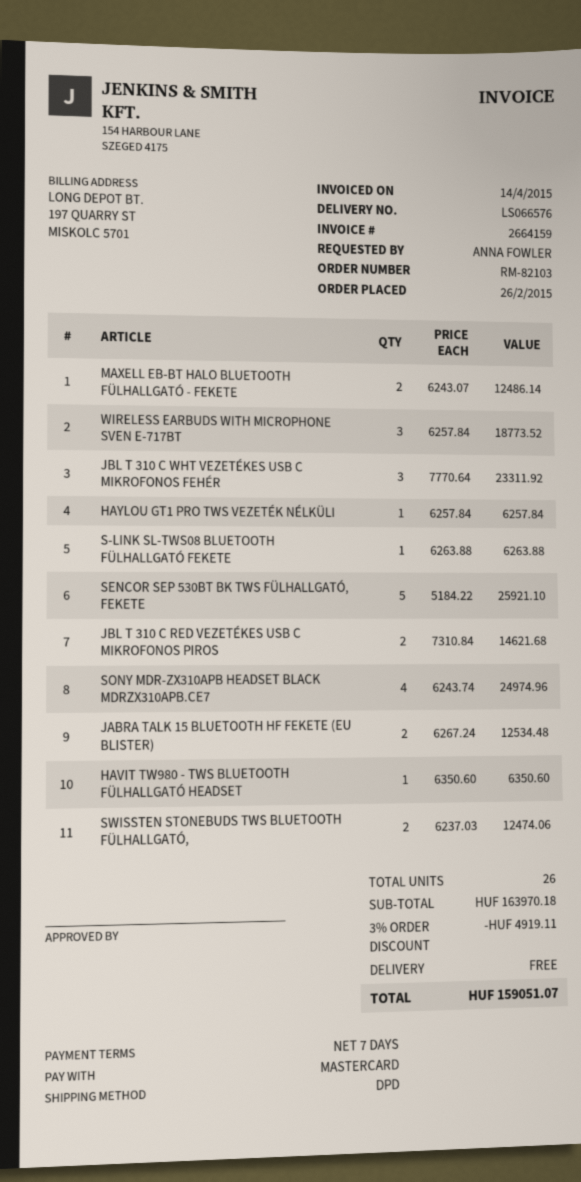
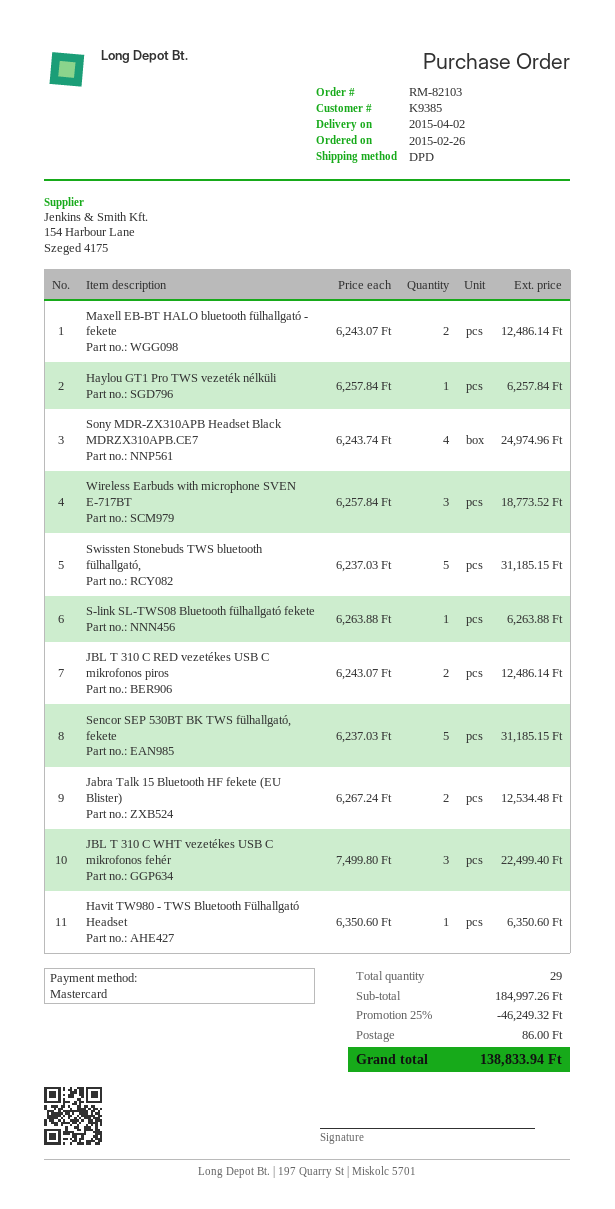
JBL T 310 C WHT VEZETÉKES USB C MIKROFONOS FEHÉR: 3 x 7770.64 = 23311.92 -> 3 x 7499.80 = 22499.40
SENCOR SEP 530BT BK TWS FÜLHALLGATÓ, FEKETE: 5 x 5184.22 = 25921.10 -> 5 x 6237.03 = 31185.15
JBL T 310 C RED VEZETÉKES USB C MIKROFONOS PIROS: 2 x 7310.84 = 14621.68 -> 2 x 6243.07 = 12486.14
SWISSTEN STONEBUDS TWS BLUETOOTH FÜLHALLGATÓ,: 2 x 6237.03 = 12474.06 -> 5 x 6237.03 = 31185.15
total quantity: 26 -> 29
subtotal: 163970.18 -> 184997.26
discount: 3% = 4919.11 -> 25% = 46249.32
shipping: 0.00 -> 86.00
total: 159051.07 -> 138833.94

